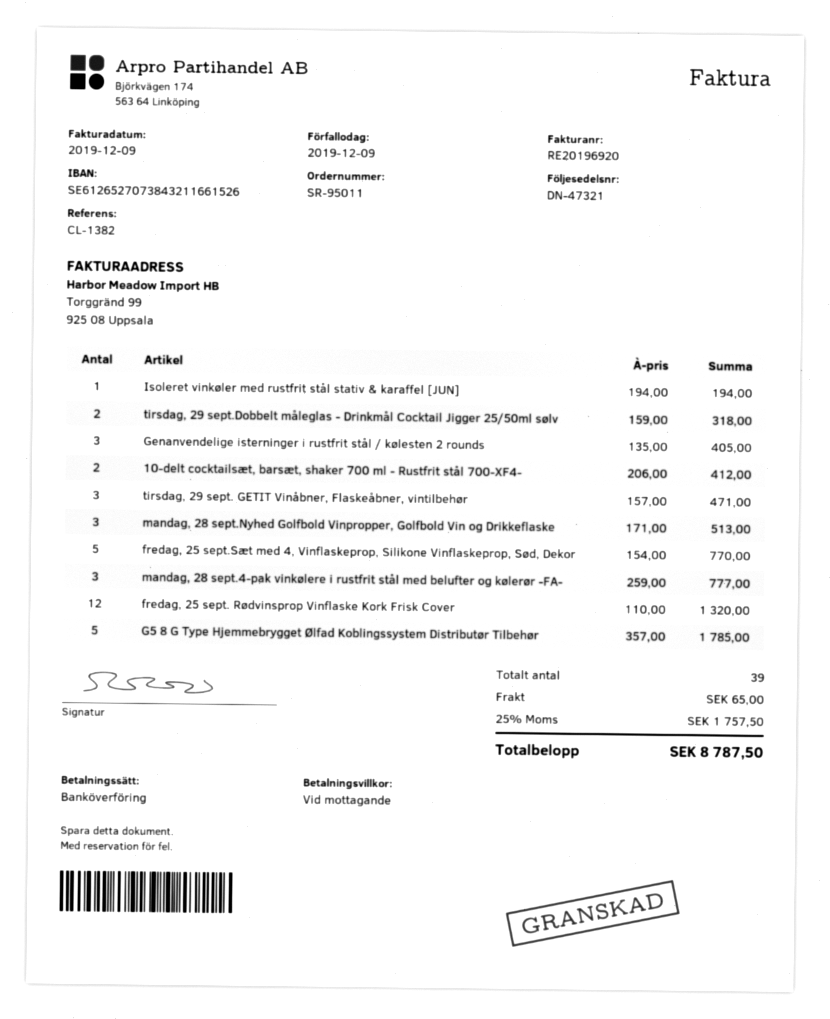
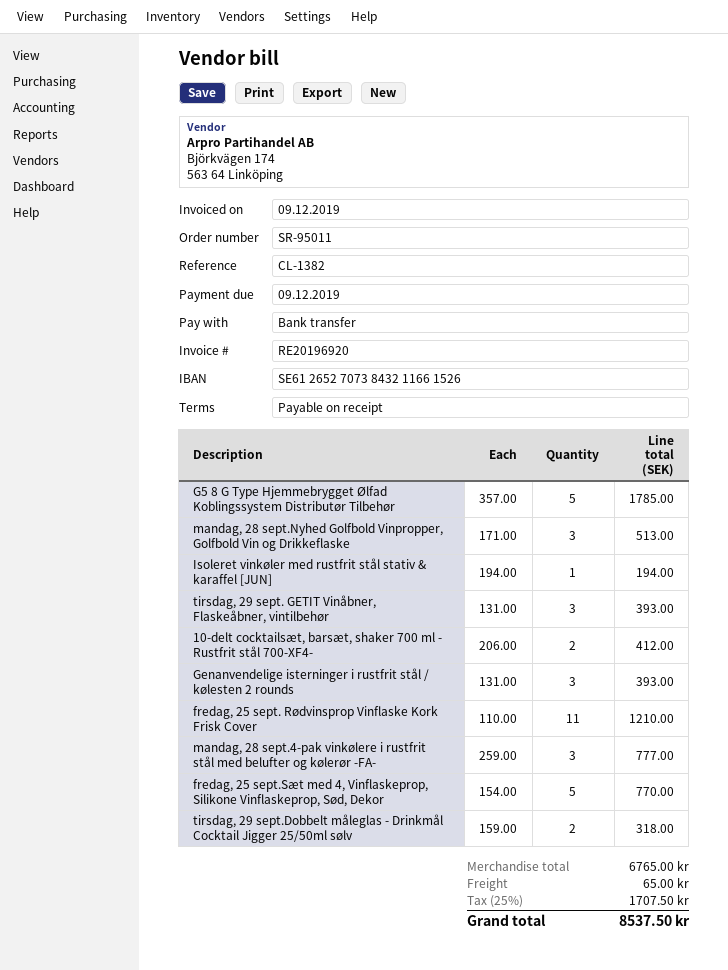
Genanvendelige isterninger i rustfrit stål / kølesten 2 rounds: 3 x 135.00 = 405.00 -> 3 x 131.00 = 393.00
tirsdag, 29 sept. GETIT Vinåbner, Flaskeåbner, vintilbehør: 3 x 157.00 = 471.00 -> 3 x 131.00 = 393.00
fredag, 25 sept. Rødvinsprop Vinflaske Kork Frisk Cover: 12 x 110.00 = 1320.00 -> 11 x 110.00 = 1210.00
tax: 25% = 1757.50 -> 25% = 1707.50
total: 8787.50 -> 8537.50

